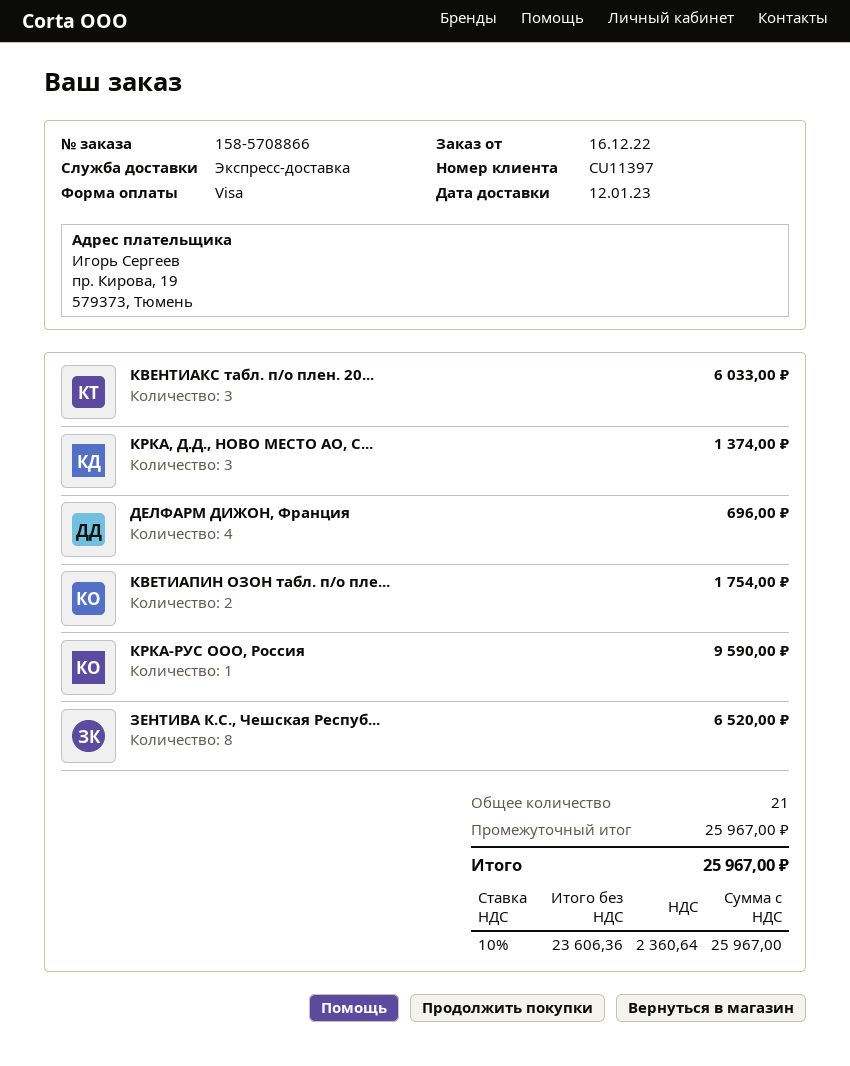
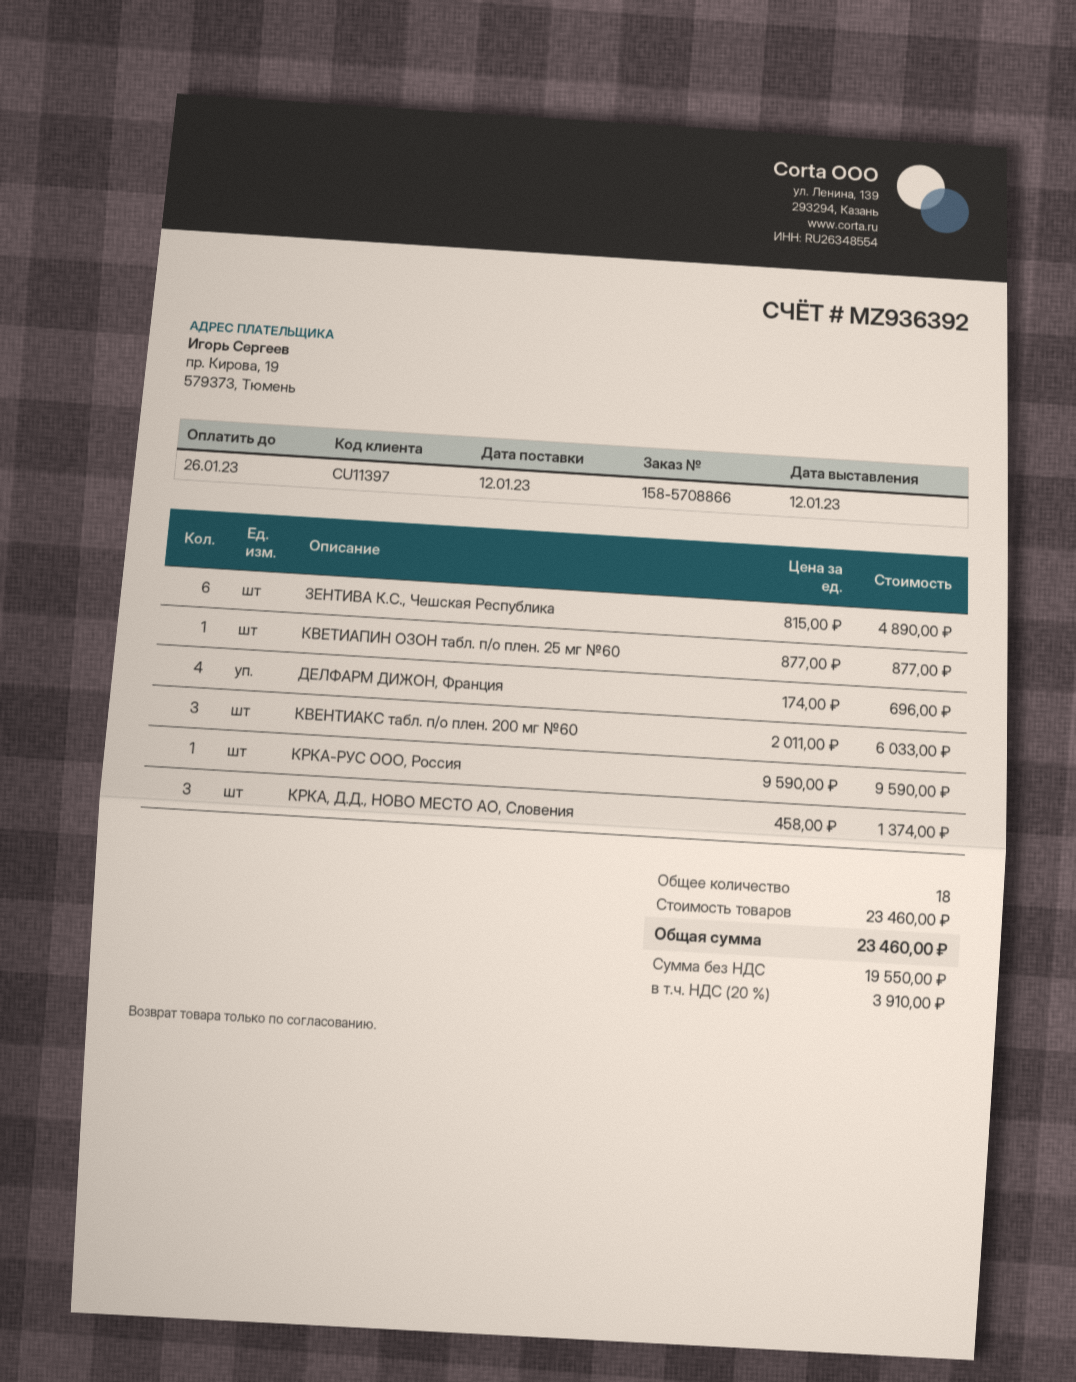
КВЕТИАПИН ОЗОН табл. п/о пле...: 2 for 1754.00 -> 1 for 877.00
ЗЕНТИВА К.С., Чешская Респуб...: 8 for 6520.00 -> 6 for 4890.00
total quantity: 21 -> 18
subtotal: 25967.00 -> 23460.00
net: 23606.36 -> 19550.00
tax: 10% = 2360.64 -> 20% = 3910.00
total: 25967.00 -> 23460.00

